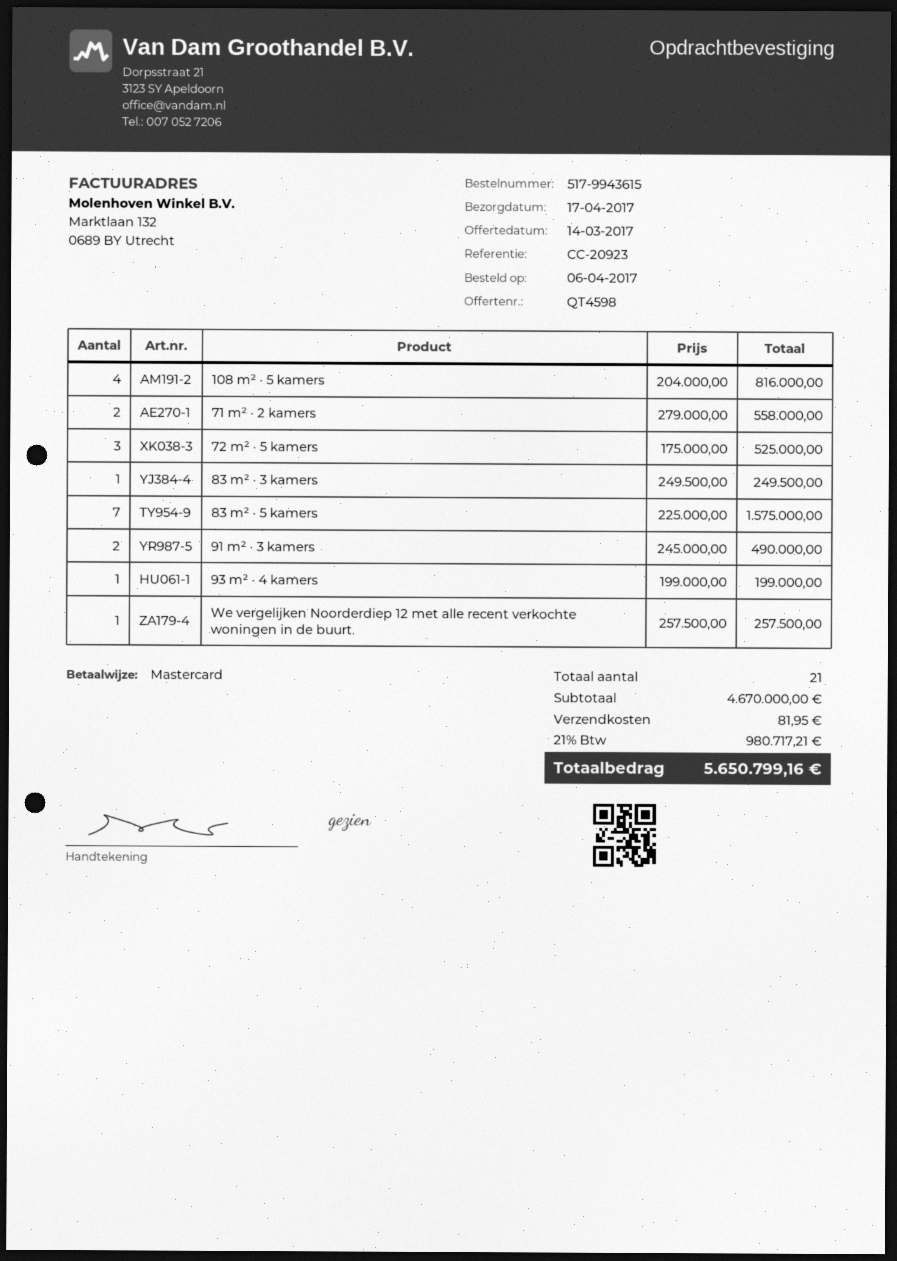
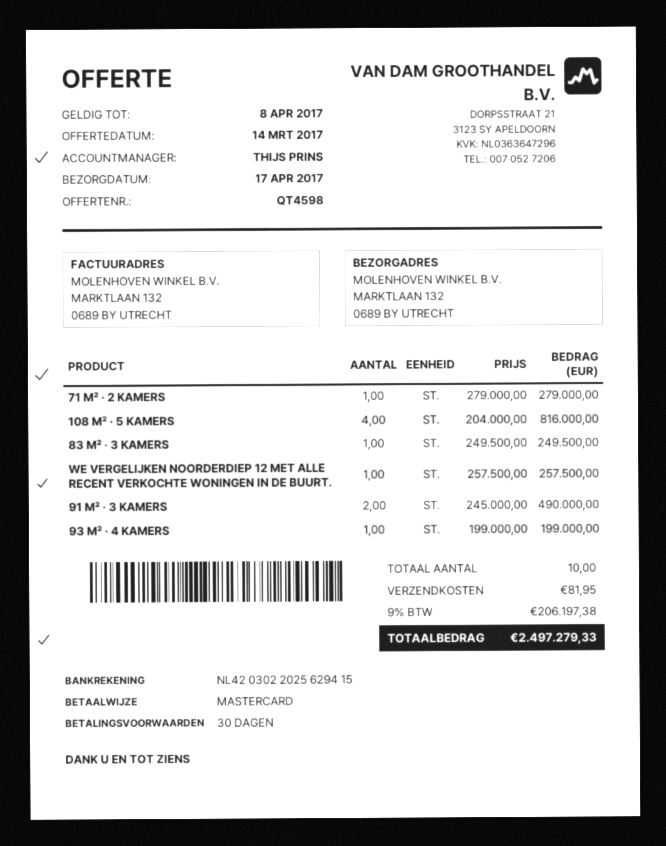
71 m² · 2 kamers: 2 x 279000.00 = 558000.00 -> 1 x 279000.00 = 279000.00
72 m² · 5 kamers: 3 x 175000.00 = 525000.00 -> none
83 m² · 5 kamers: 7 x 225000.00 = 1575000.00 -> none
total quantity: 21 -> 10
tax: 21% = 980717.21 -> 9% = 206197.38
total: 5650799.16 -> 2497279.33

